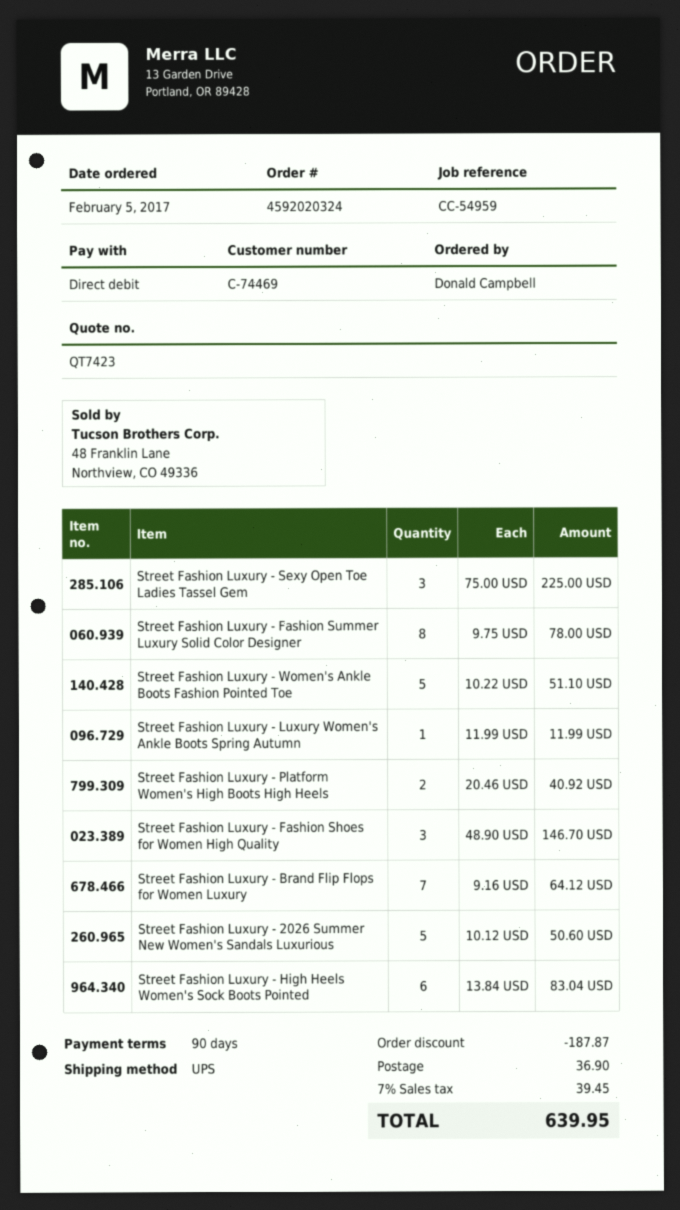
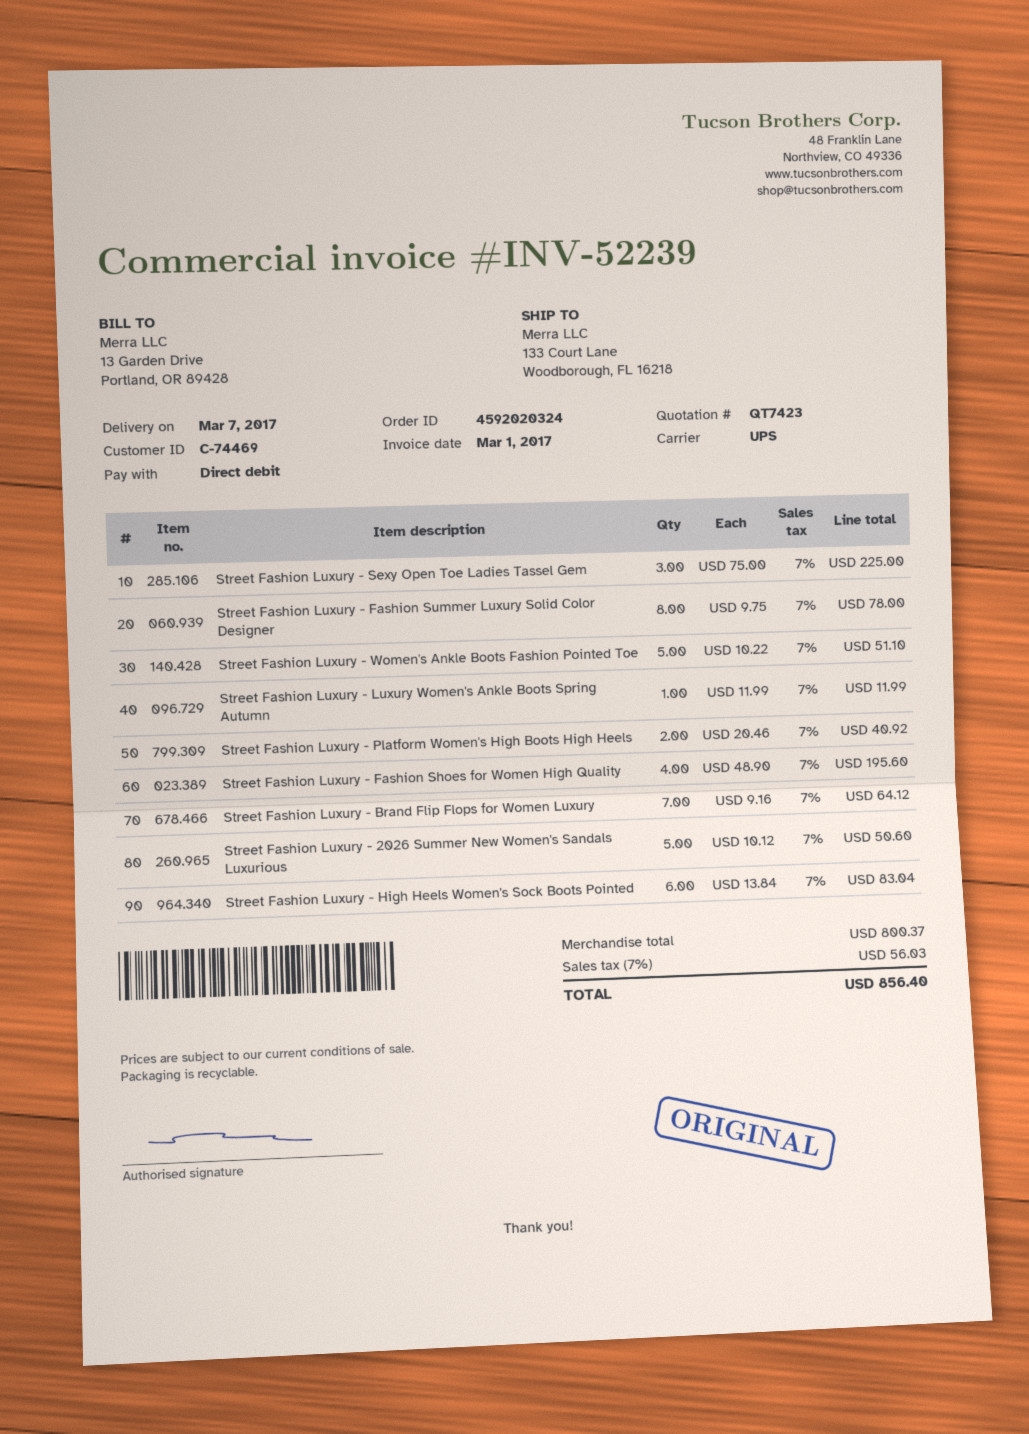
Street Fashion Luxury - Fashion Shoes for Women High Quality: 3 x 48.90 = 146.70 -> 4 x 48.90 = 195.60
discount: 187.87 -> none
shipping: 36.90 -> none
tax: 7% = 39.45 -> 7% = 56.03
total: 639.95 -> 856.40

